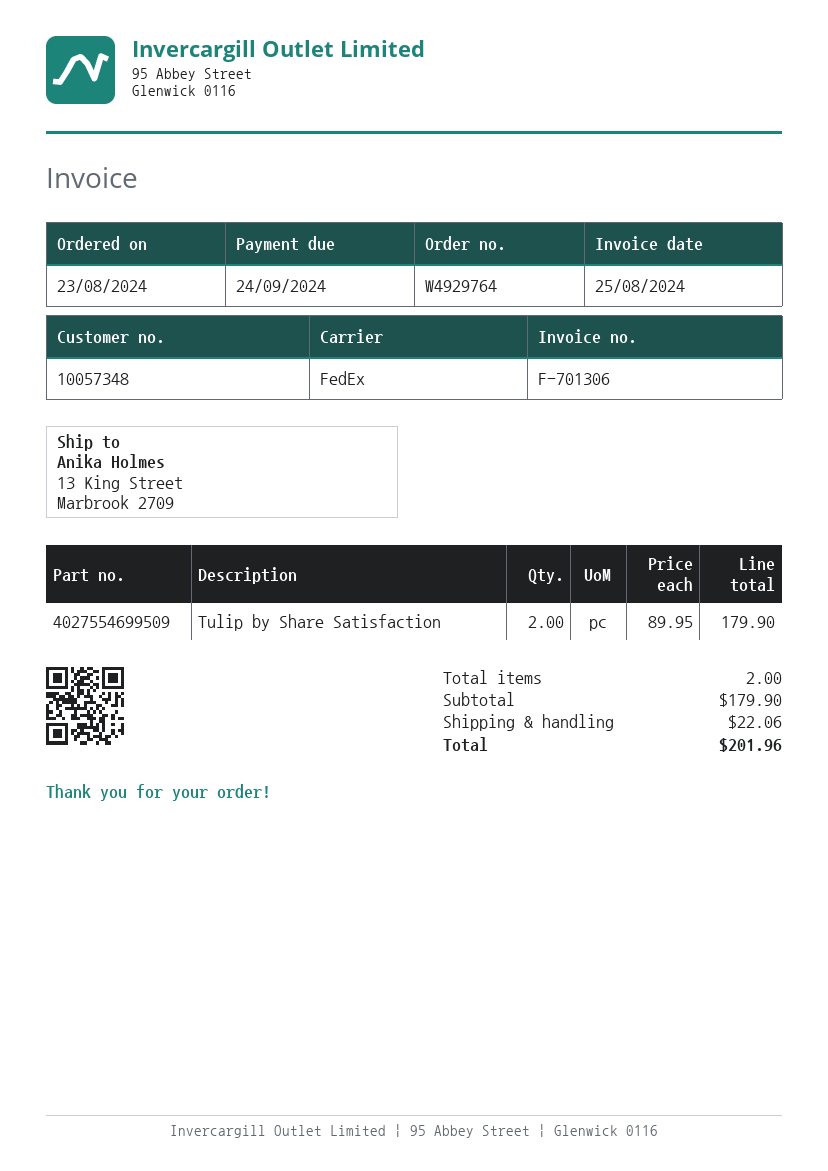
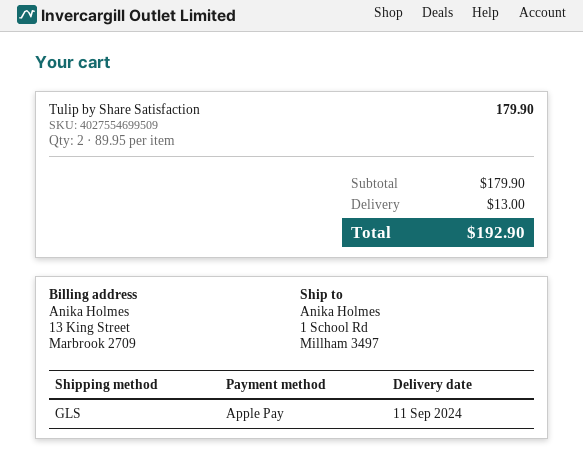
shipping method: FedEx -> GLS
ship to: 13 King Street, Marbrook 2709 -> 1 School Rd, Millham 3497
shipping: 22.06 -> 13.00
total: 201.96 -> 192.90

